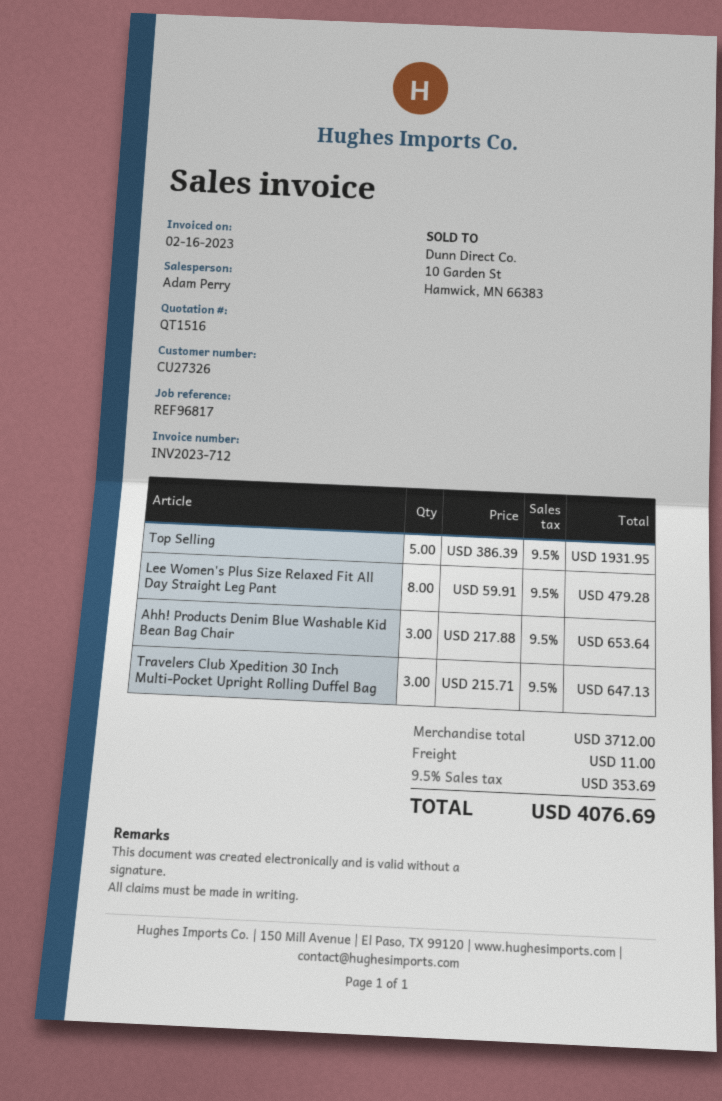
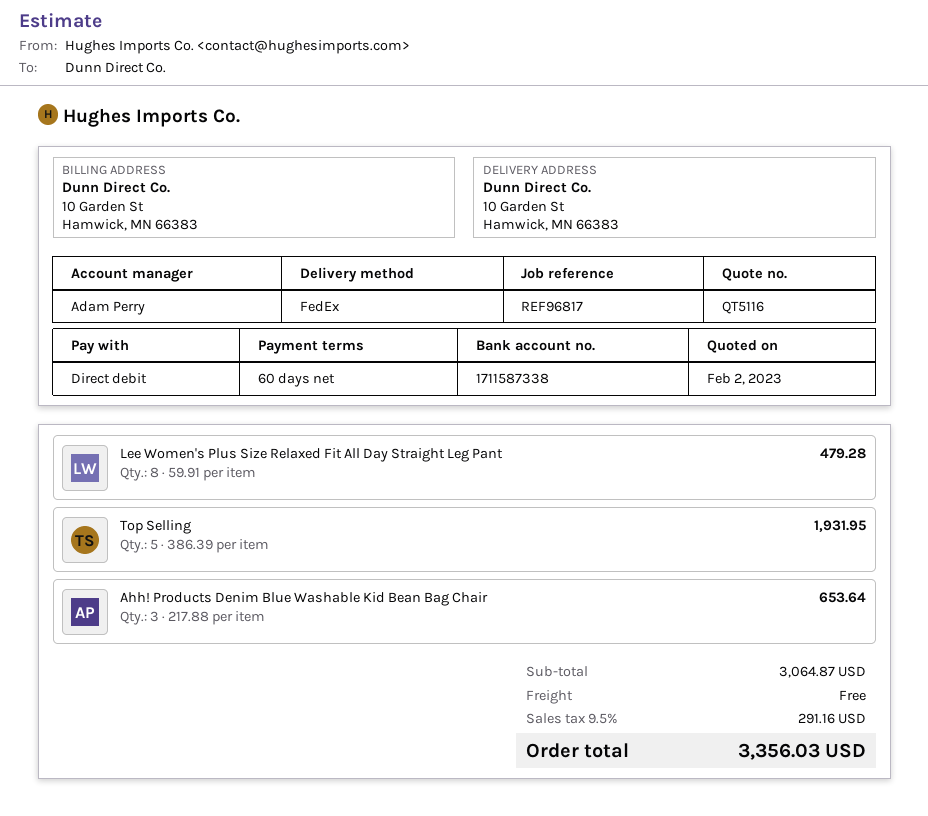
quote number: QT1516 -> QT5116
Travelers Club Xpedition 30 Inch Multi-Pocket Upright Rolling Duffel Bag: 3 x 215.71 = 647.13 -> none
subtotal: 3712.00 -> 3064.87
shipping: 11.00 -> 0.00
tax: 9.5% = 353.69 -> 9.5% = 291.16
total: 4076.69 -> 3356.03

